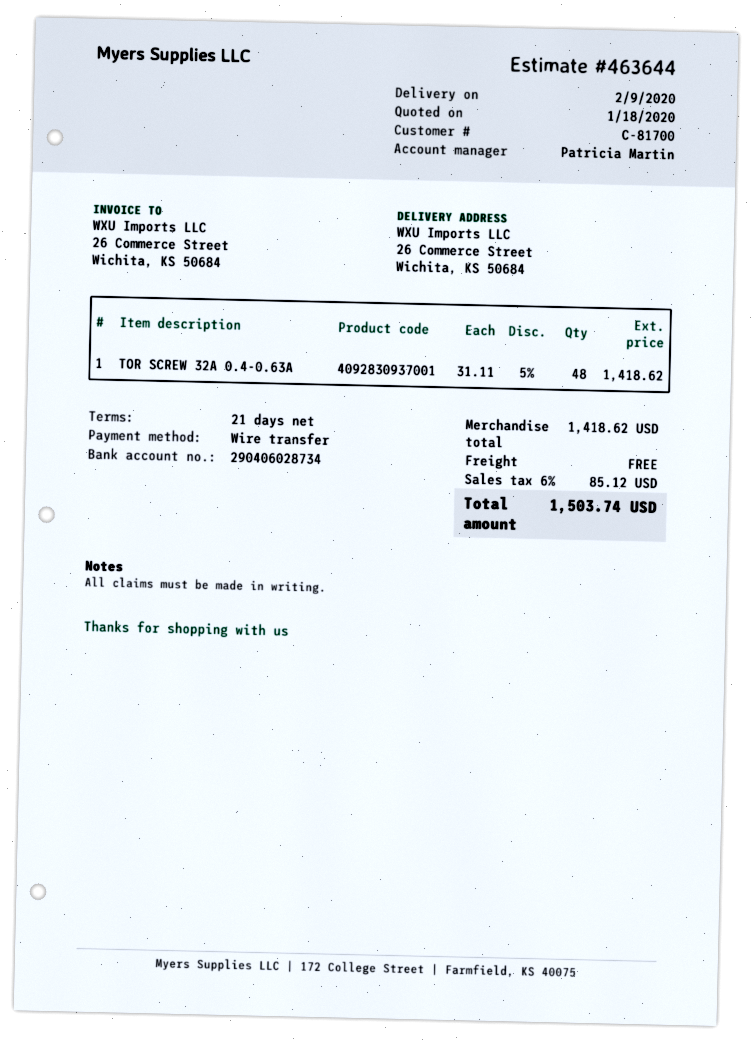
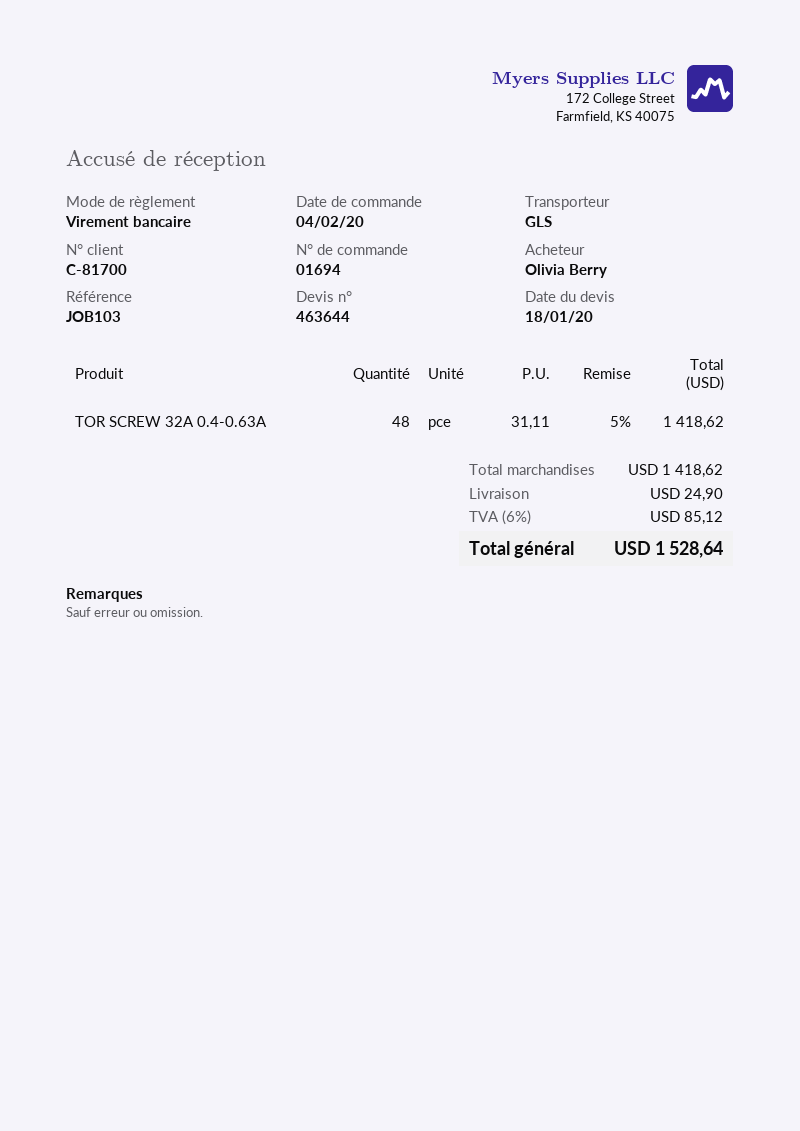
shipping: 0.00 -> 24.90
total: 1503.74 -> 1528.64

